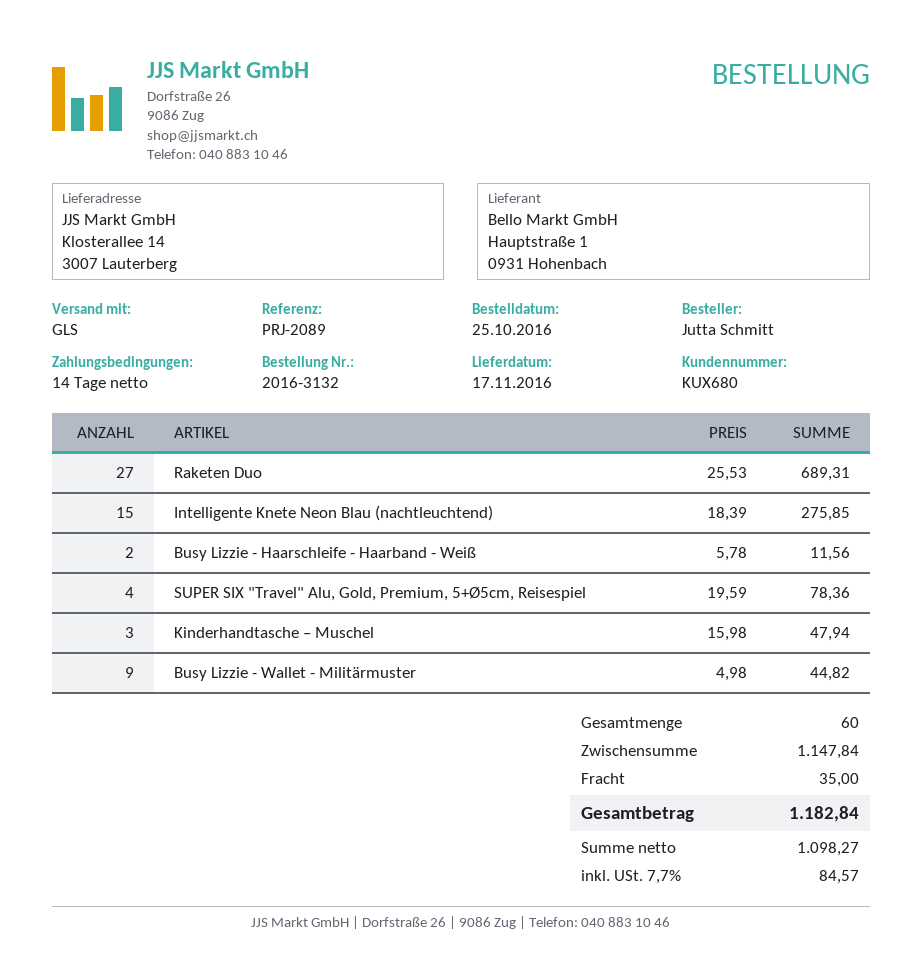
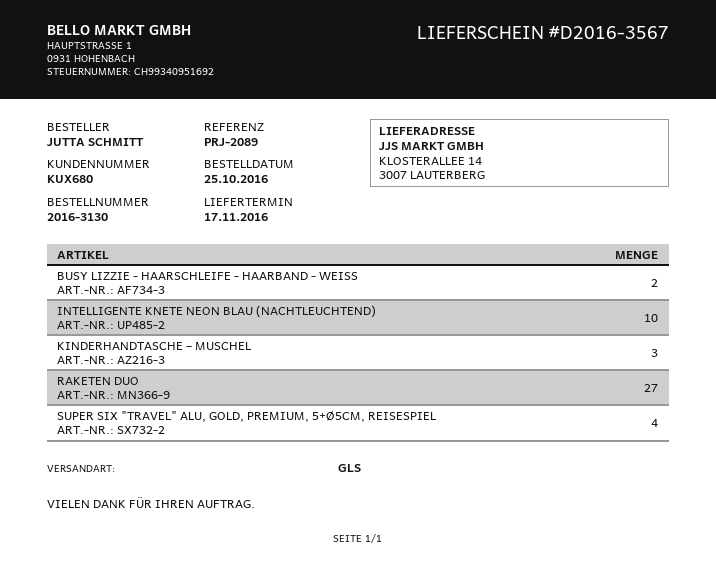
order number: 2016-3132 -> 2016-3130
Intelligente Knete Neon Blau (nachtleuchtend): 15 -> 10
Busy Lizzie - Wallet - Militärmuster: 9 -> none

